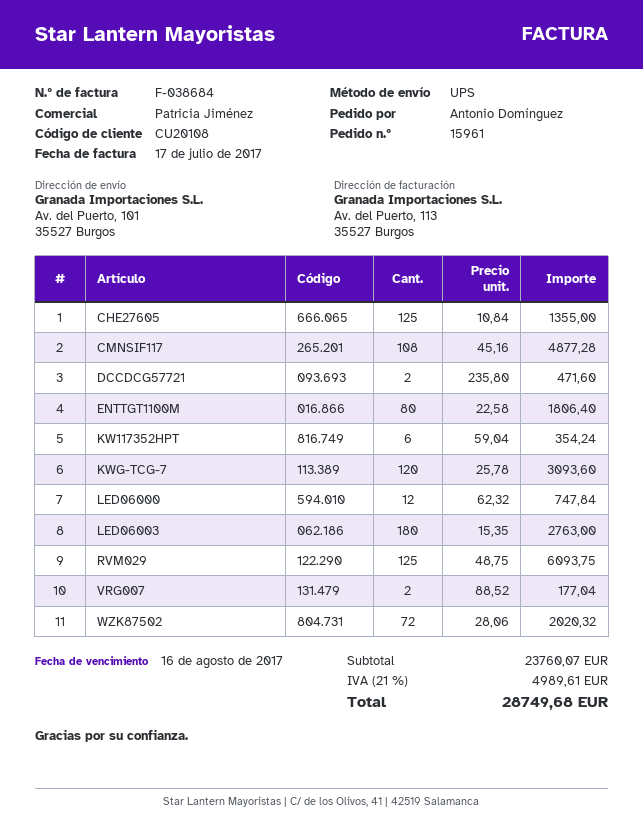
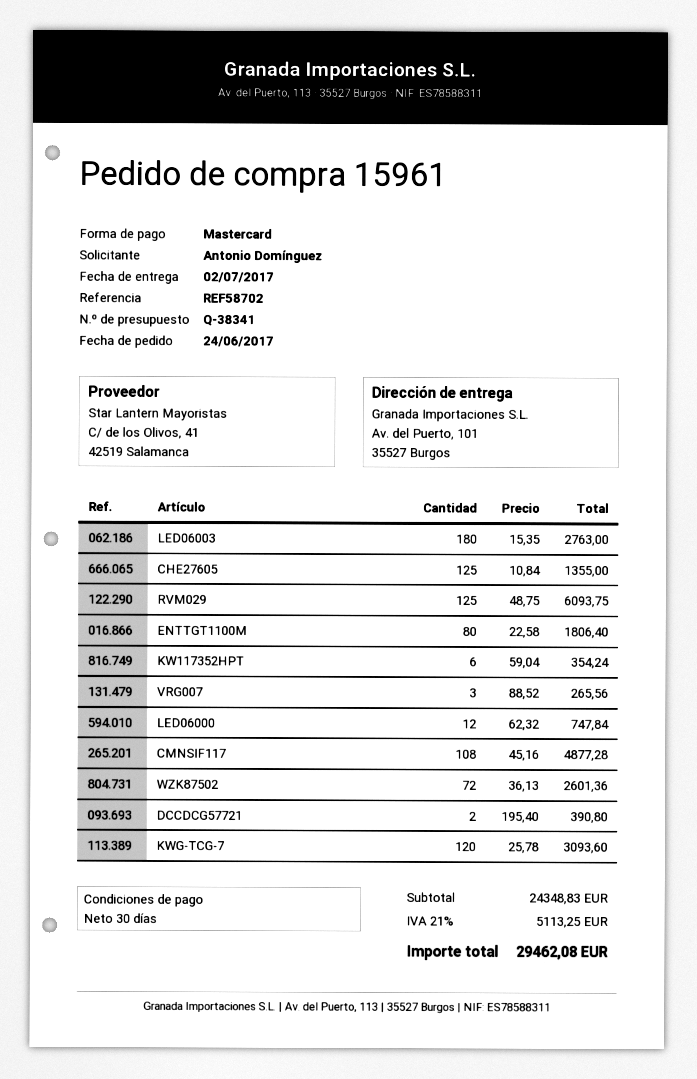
DCCDCG57721: 2 x 235.80 = 471.60 -> 2 x 195.40 = 390.80
VRG007: 2 x 88.52 = 177.04 -> 3 x 88.52 = 265.56
WZK87502: 72 x 28.06 = 2020.32 -> 72 x 36.13 = 2601.36
subtotal: 23760.07 -> 24348.83
tax: 21% = 4989.61 -> 21% = 5113.25
total: 28749.68 -> 29462.08

